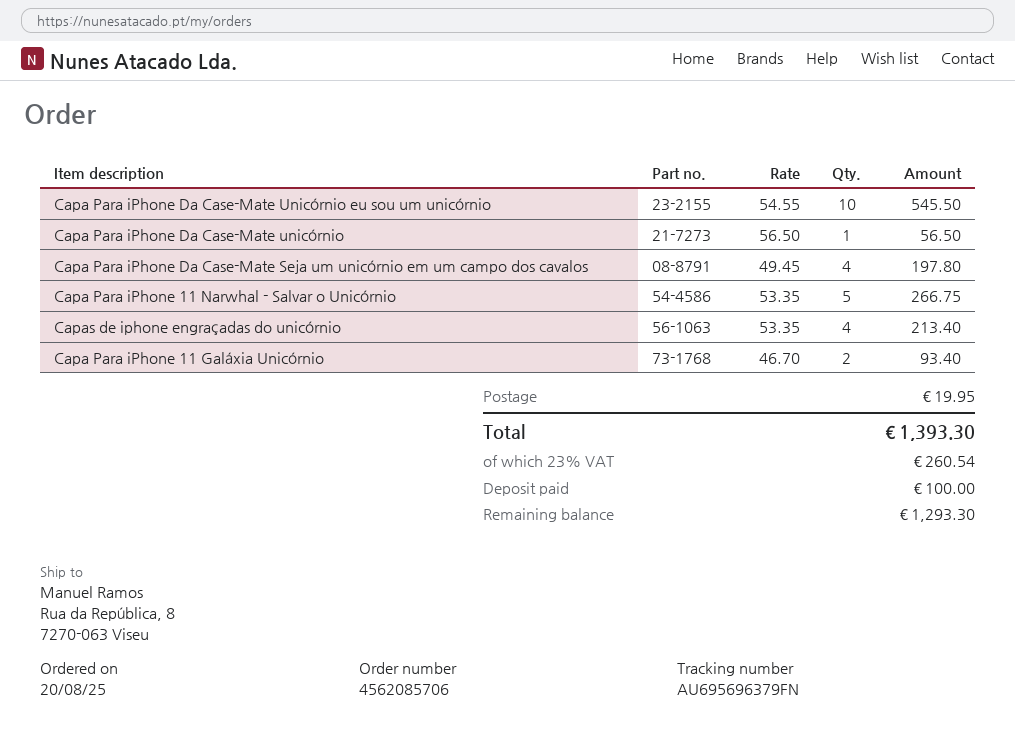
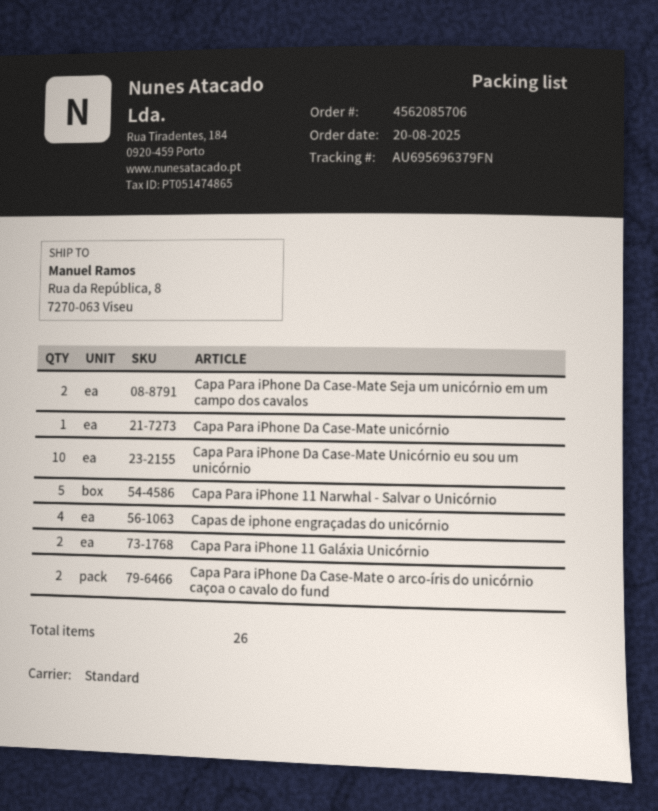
Capa Para iPhone Da Case-Mate Seja um unicórnio em um campo dos cavalos: 4 -> 2
Capa Para iPhone Da Case-Mate o arco-íris do unicórnio caçoa o cavalo do fund: none -> 2

